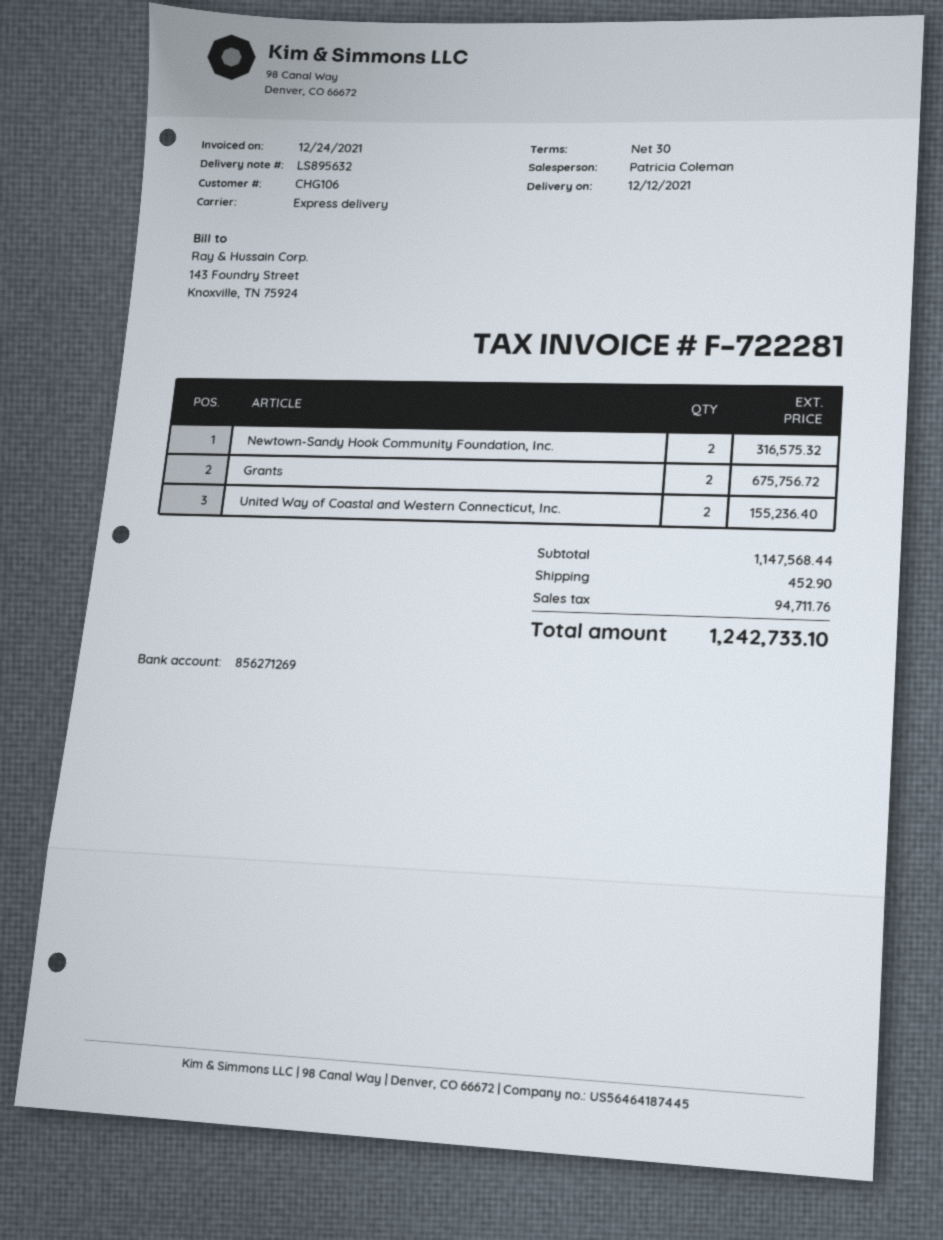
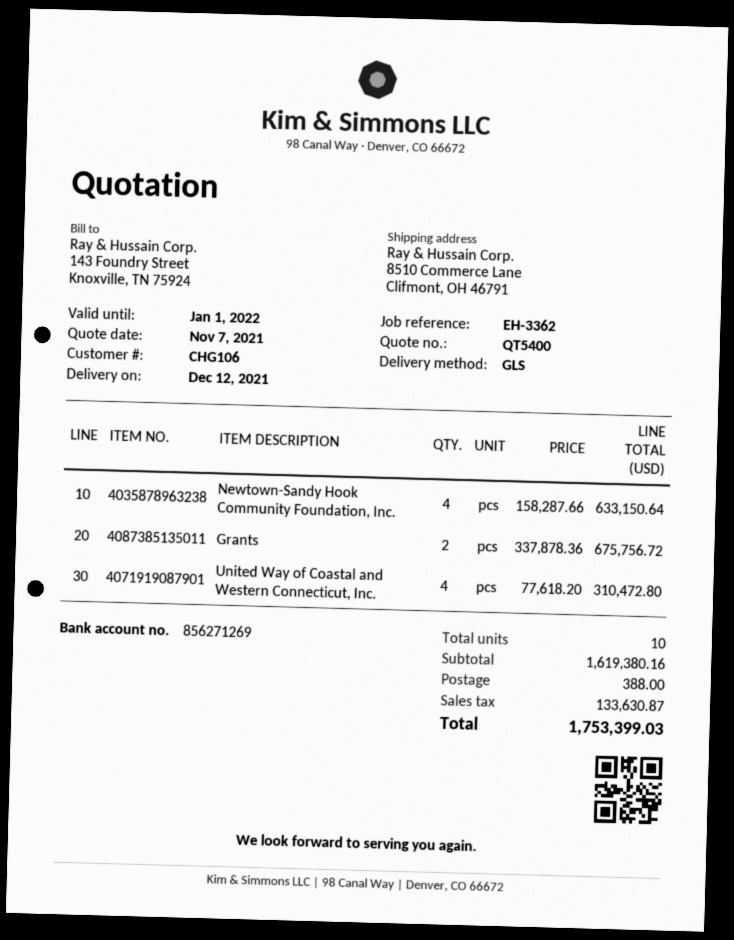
shipping method: express -> GLS
Newtown-Sandy Hook Community Foundation, Inc.: 2 for 316575.32 -> 4 for 633150.64
United Way of Coastal and Western Connecticut, Inc.: 2 for 155236.40 -> 4 for 310472.80
subtotal: 1147568.44 -> 1619380.16
shipping: 452.90 -> 388.00
tax: 94711.76 -> 133630.87
total: 1242733.10 -> 1753399.03

